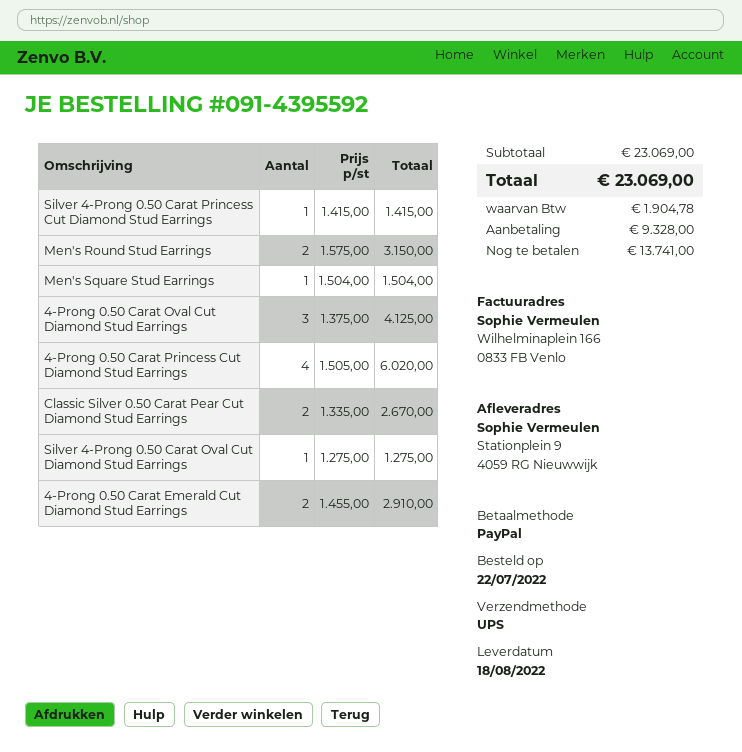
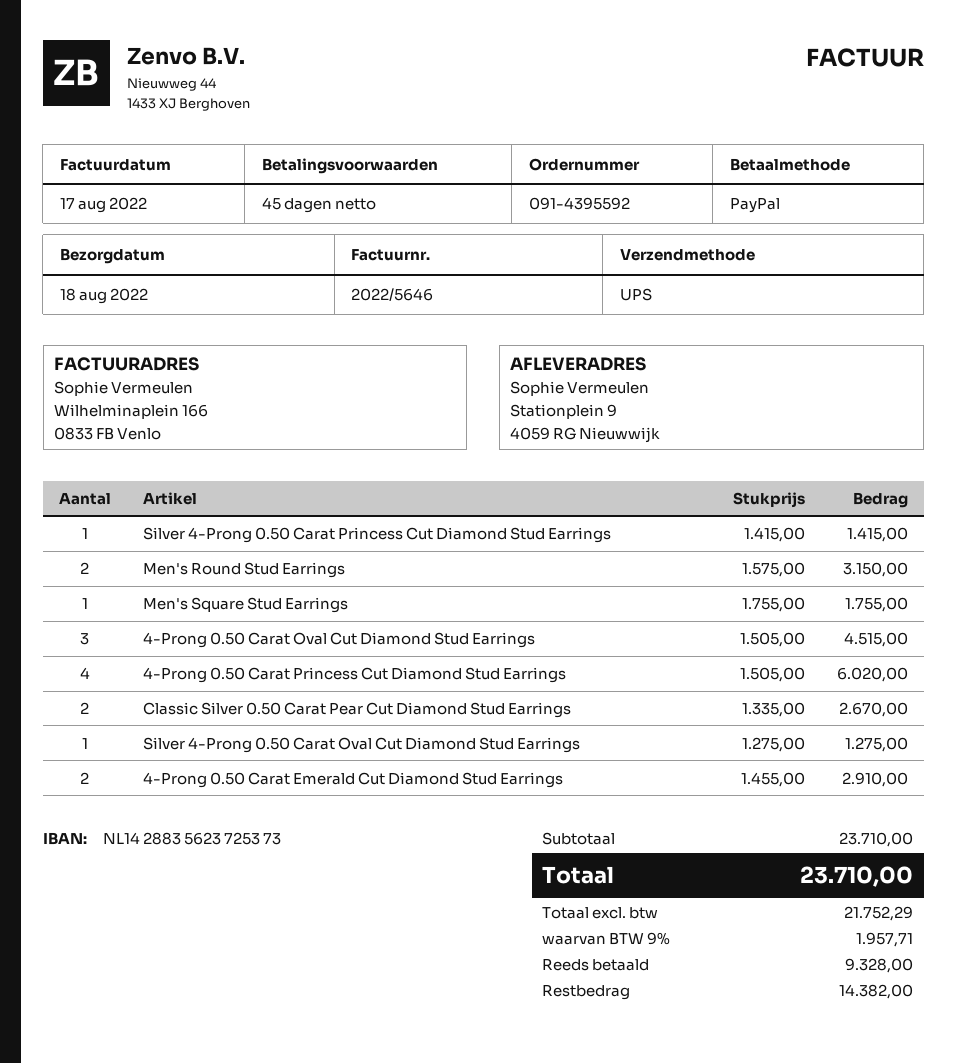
Men's Square Stud Earrings: 1 x 1504.00 = 1504.00 -> 1 x 1755.00 = 1755.00
4-Prong 0.50 Carat Oval Cut Diamond Stud Earrings: 3 x 1375.00 = 4125.00 -> 3 x 1505.00 = 4515.00
subtotal: 23069.00 -> 23710.00
tax: 1904.78 -> 1957.71
total: 23069.00 -> 23710.00
balance: 13741.00 -> 14382.00

